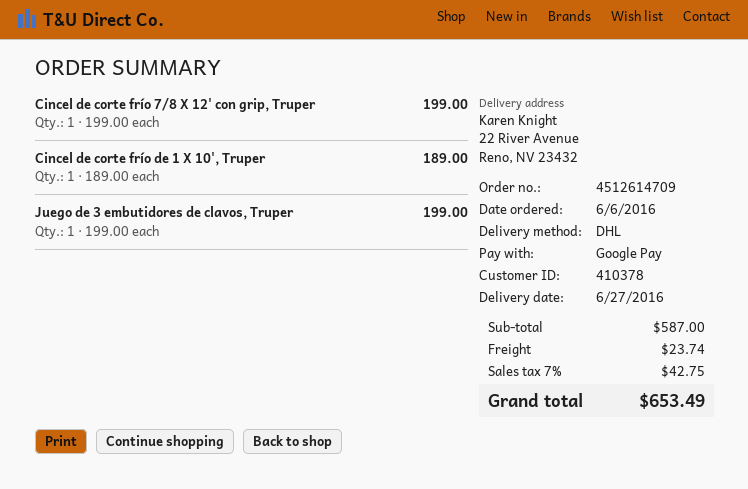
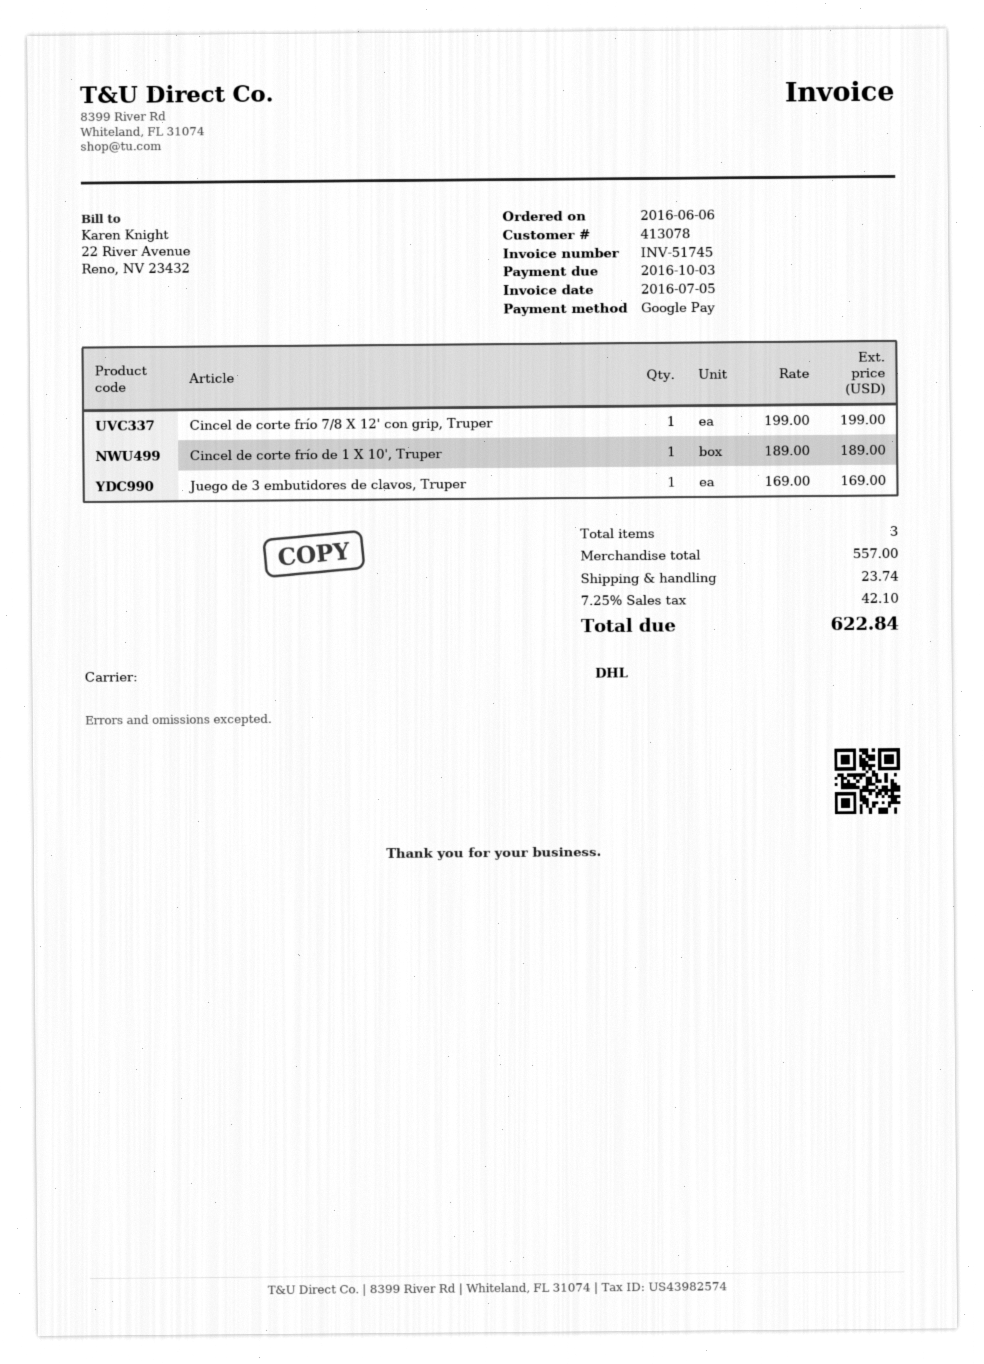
customer number: 410378 -> 413078
Juego de 3 embutidores de clavos, Truper: 1 x 199.00 = 199.00 -> 1 x 169.00 = 169.00
subtotal: 587.00 -> 557.00
tax: 7% = 42.75 -> 7.25% = 42.10
total: 653.49 -> 622.84

